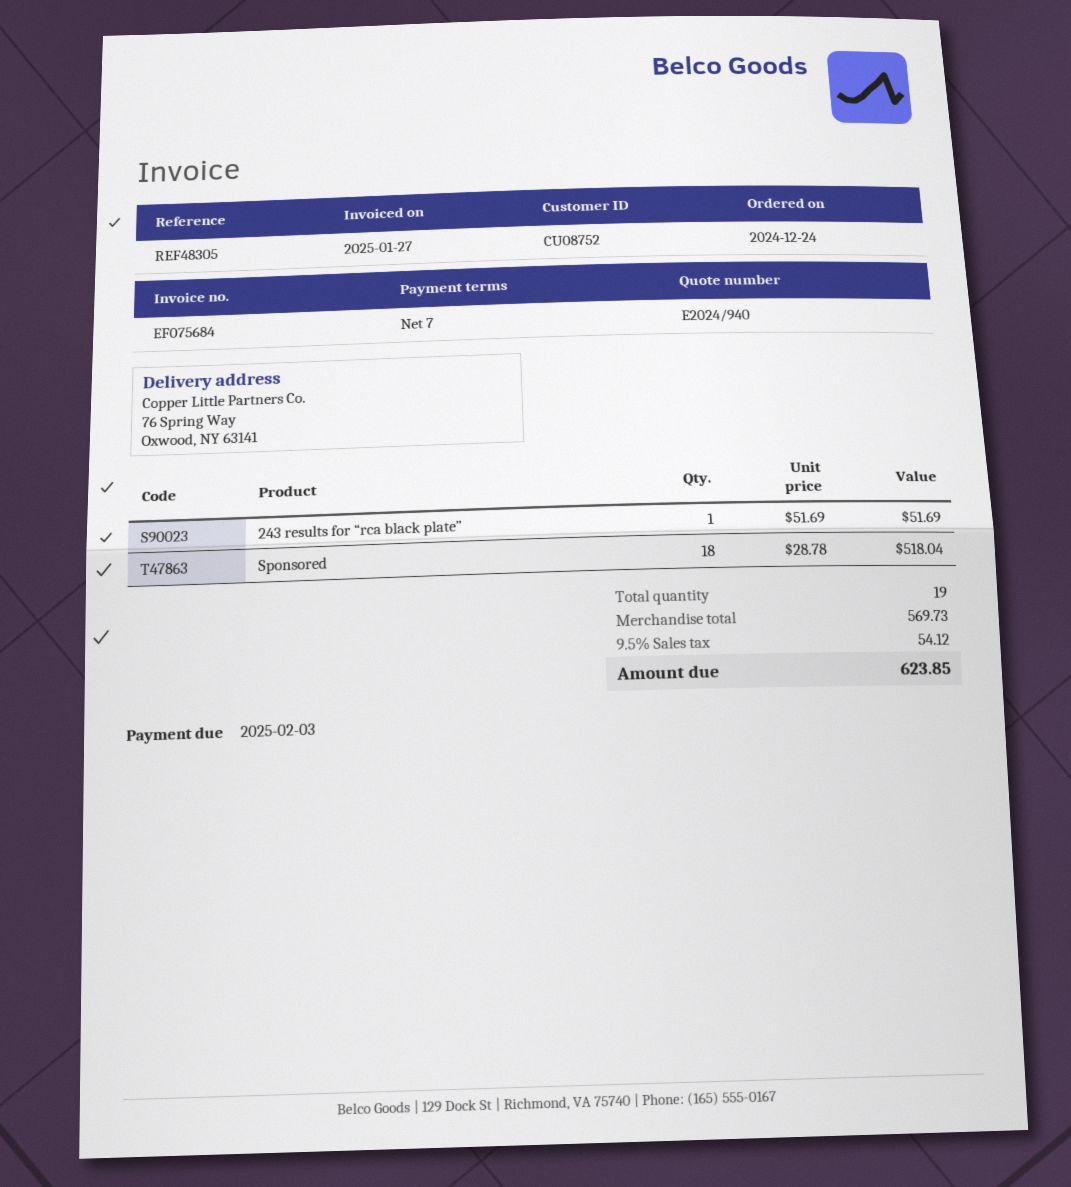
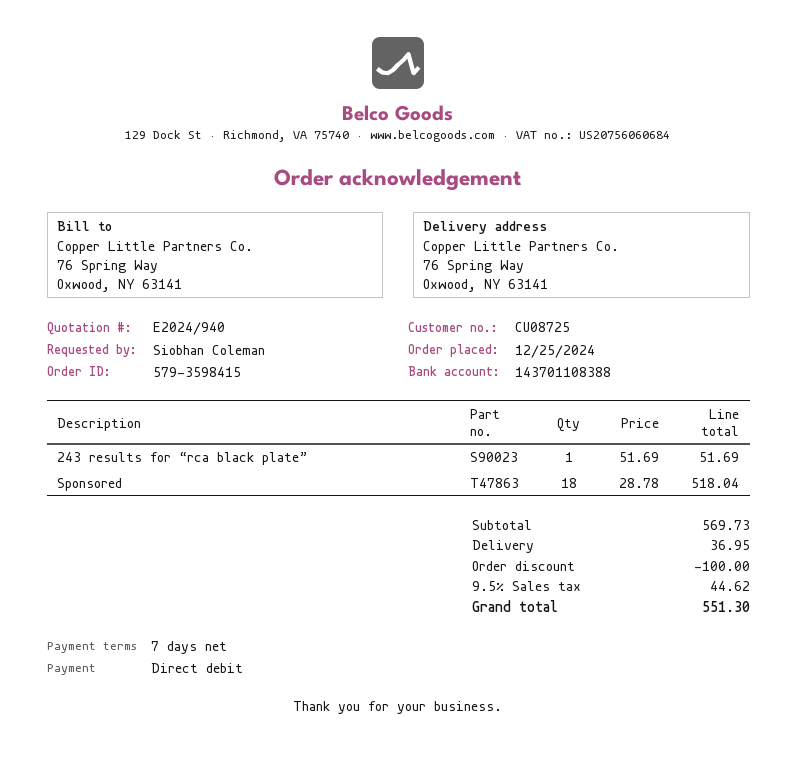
order date: 2024-12-24 -> 2024-12-25
customer number: CU08752 -> CU08725
discount: none -> 100.00
shipping: none -> 36.95
tax: 9.5% = 54.12 -> 9.5% = 44.62
total: 623.85 -> 551.30

